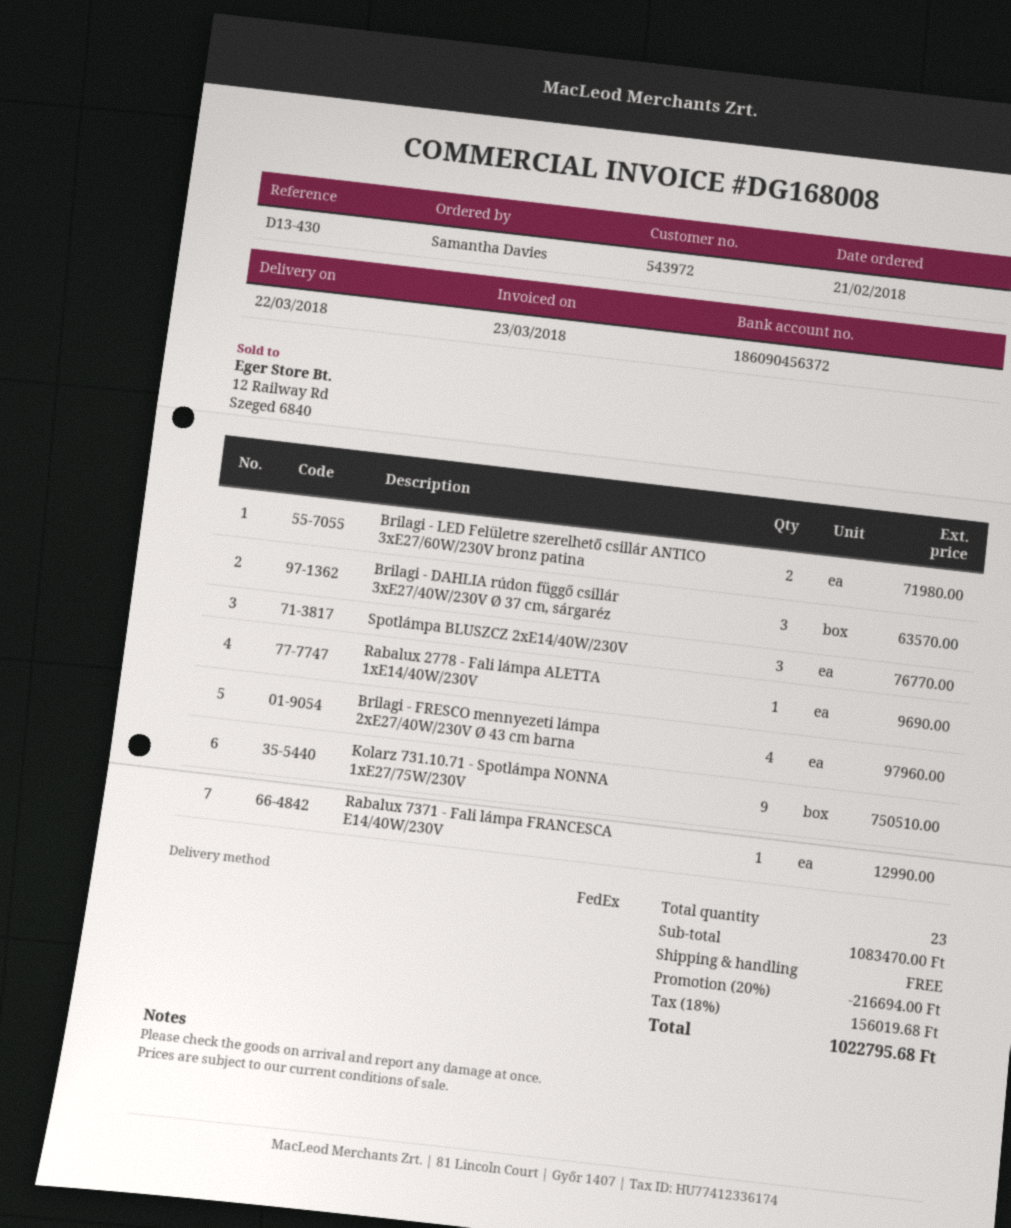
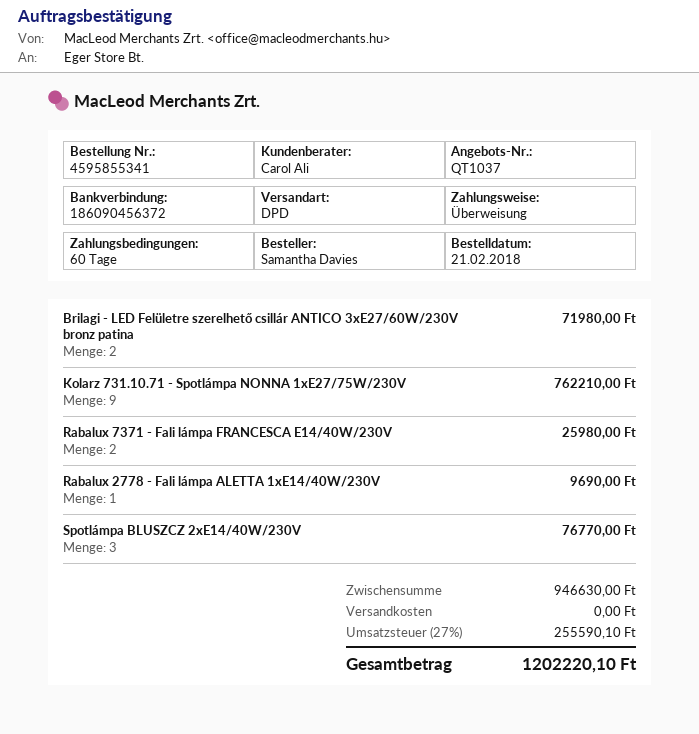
shipping method: FedEx -> DPD
Brilagi - DAHLIA rúdon függő csillár 3xE27/40W/230V Ø 37 cm, sárgaréz: 3 for 63570.00 -> none
Brilagi - FRESCO mennyezeti lámpa 2xE27/40W/230V Ø 43 cm barna: 4 for 97960.00 -> none
Kolarz 731.10.71 - Spotlámpa NONNA 1xE27/75W/230V: 9 for 750510.00 -> 9 for 762210.00
Rabalux 7371 - Fali lámpa FRANCESCA E14/40W/230V: 1 for 12990.00 -> 2 for 25980.00
subtotal: 1083470.00 -> 946630.00
discount: 20% = 216694.00 -> none
tax: 18% = 156019.68 -> 27% = 255590.10
total: 1022795.68 -> 1202220.10

